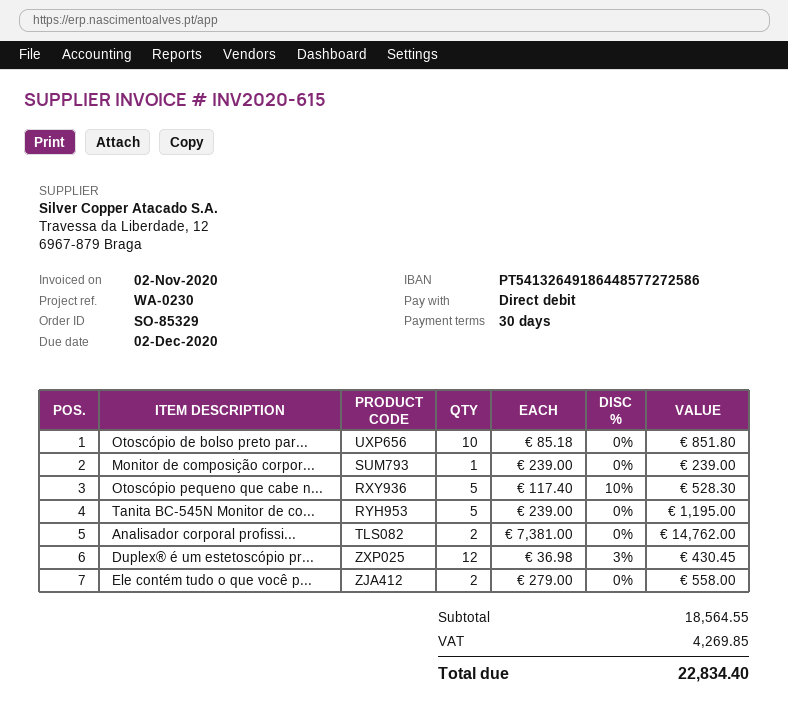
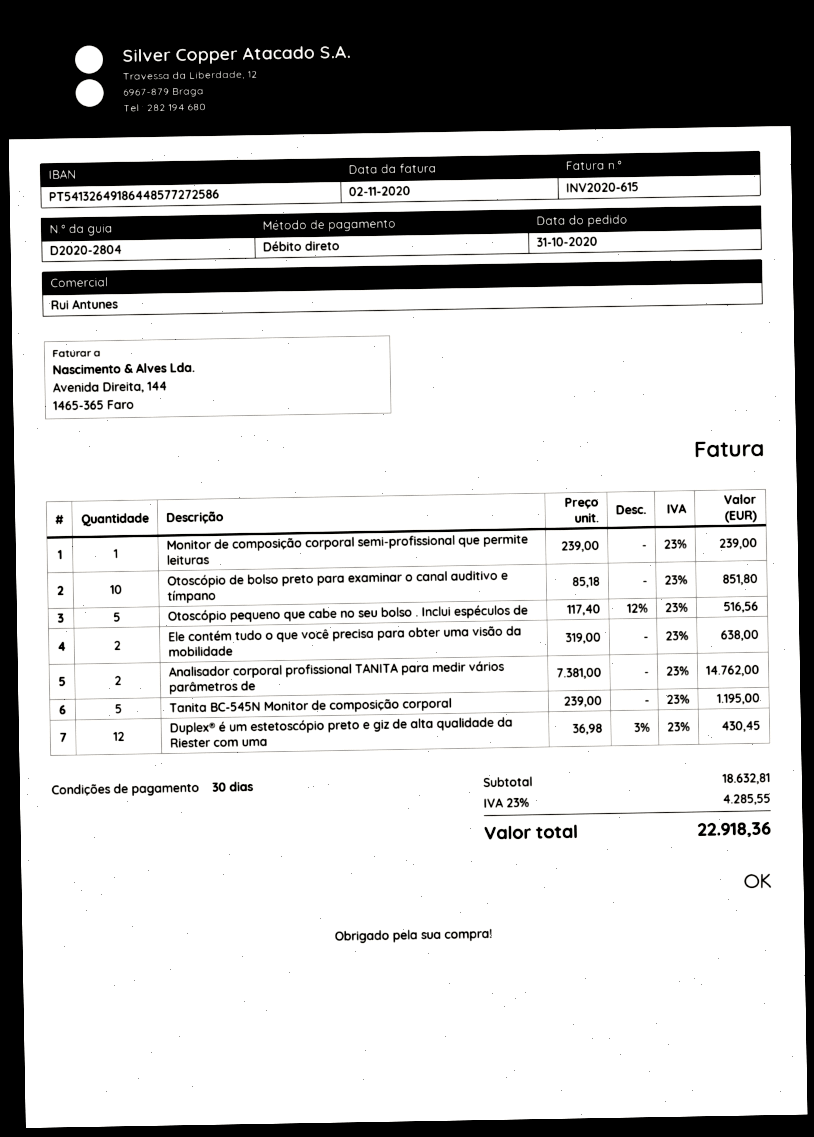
Otoscópio pequeno que cabe n...: 5 x 117.40 - 10% = 528.30 -> 5 x 117.40 - 12% = 516.56
Ele contém tudo o que você p...: 2 x 279.00 = 558.00 -> 2 x 319.00 = 638.00
subtotal: 18564.55 -> 18632.81
tax: 4269.85 -> 4285.55
total: 22834.40 -> 22918.36

